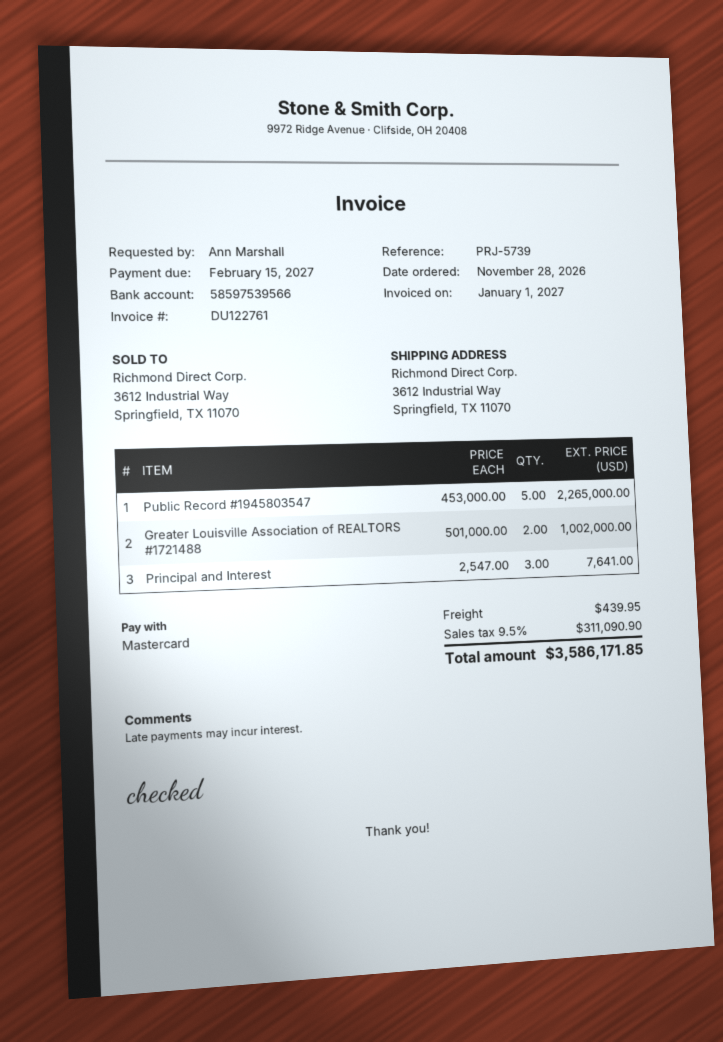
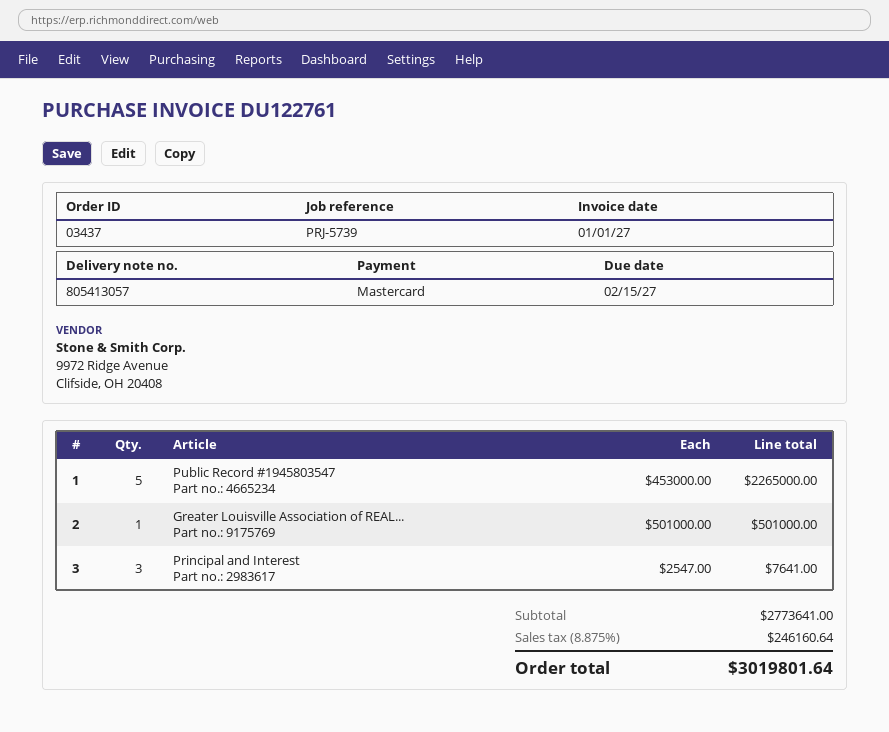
Greater Louisville Association of REALTORS #1721488: 2 x 501000.00 = 1002000.00 -> 1 x 501000.00 = 501000.00
shipping: 439.95 -> none
tax: 9.5% = 311090.90 -> 8.875% = 246160.64
total: 3586171.85 -> 3019801.64

